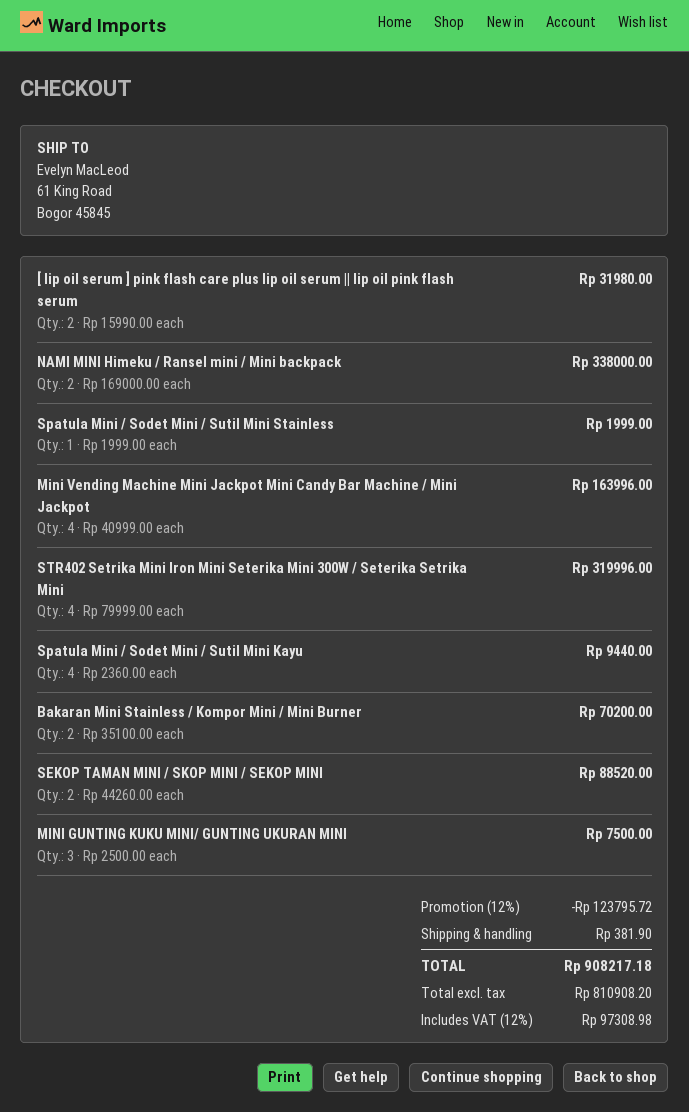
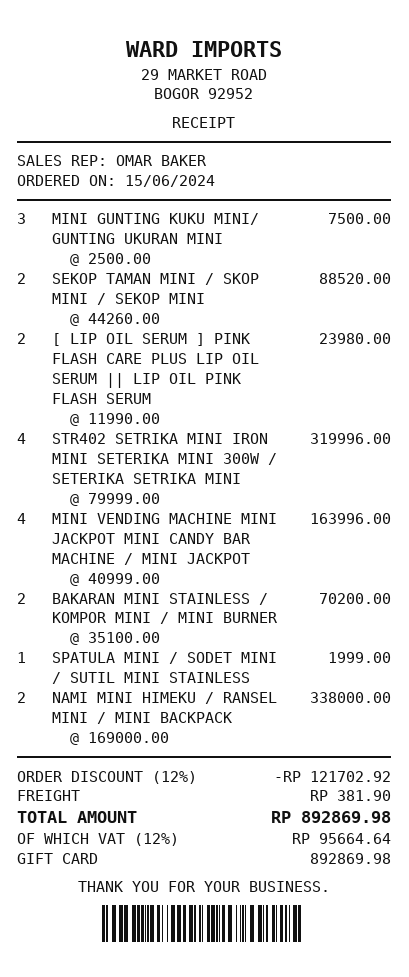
[ lip oil serum ] pink flash care plus lip oil serum || lip oil pink flash serum: 2 x 15990.00 = 31980.00 -> 2 x 11990.00 = 23980.00
Spatula Mini / Sodet Mini / Sutil Mini Kayu: 4 x 2360.00 = 9440.00 -> none
discount: 12% = 123795.72 -> 12% = 121702.92
tax: 12% = 97308.98 -> 12% = 95664.64
total: 908217.18 -> 892869.98

